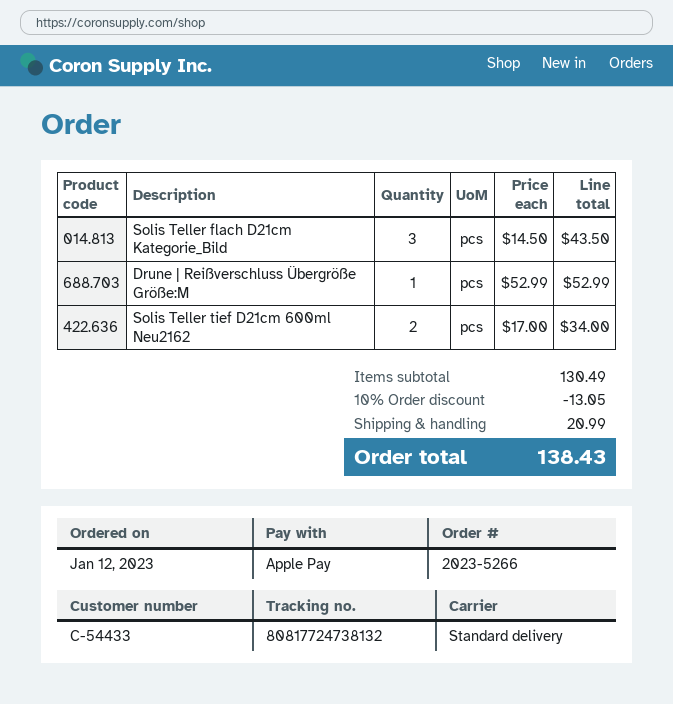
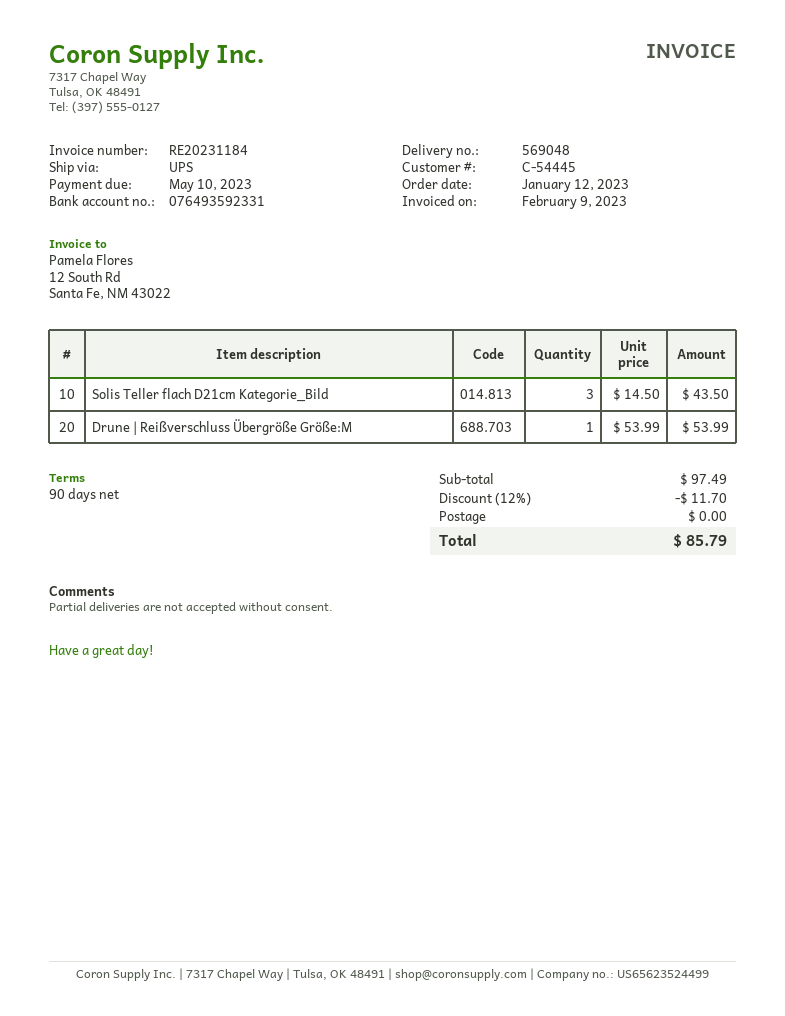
customer number: C-54433 -> C-54445
shipping method: standard -> UPS
Drune | Reißverschluss Übergröße Größe:M: 1 x 52.99 = 52.99 -> 1 x 53.99 = 53.99
Solis Teller tief D21cm 600ml Neu2162: 2 x 17.00 = 34.00 -> none
subtotal: 130.49 -> 97.49
discount: 10% = 13.05 -> 12% = 11.70
shipping: 20.99 -> 0.00
total: 138.43 -> 85.79

